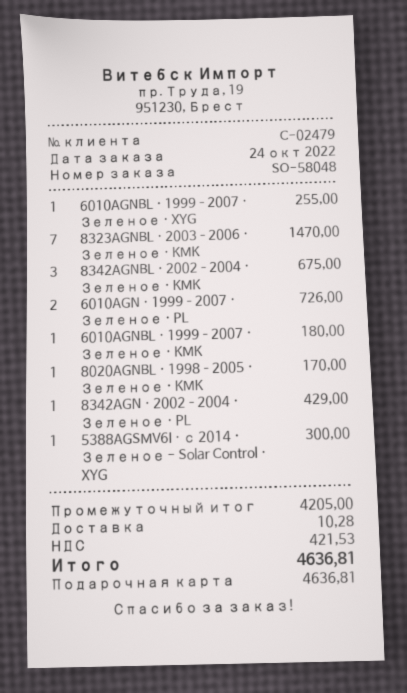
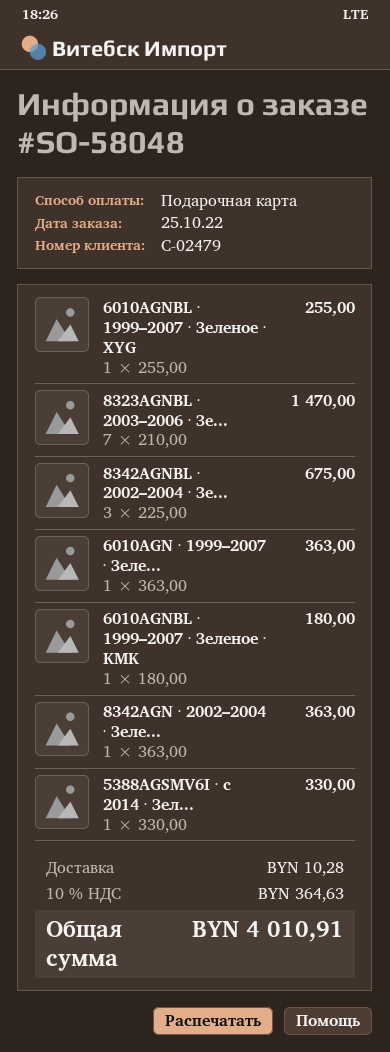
order date: 2022-10-24 -> 2022-10-25
6010AGN · 1999–2007 · Зеленое · PL: 2 for 726.00 -> 1 for 363.00
8020AGNBL · 1998–2005 · Зеленое · KMK: 1 for 170.00 -> none
8342AGN · 2002–2004 · Зеленое · PL: 1 for 429.00 -> 1 for 363.00
5388AGSMV6I · с 2014 · Зеленое - Solar Control · XYG: 1 for 300.00 -> 1 for 330.00
tax: 421.53 -> 364.63
total: 4636.81 -> 4010.91

